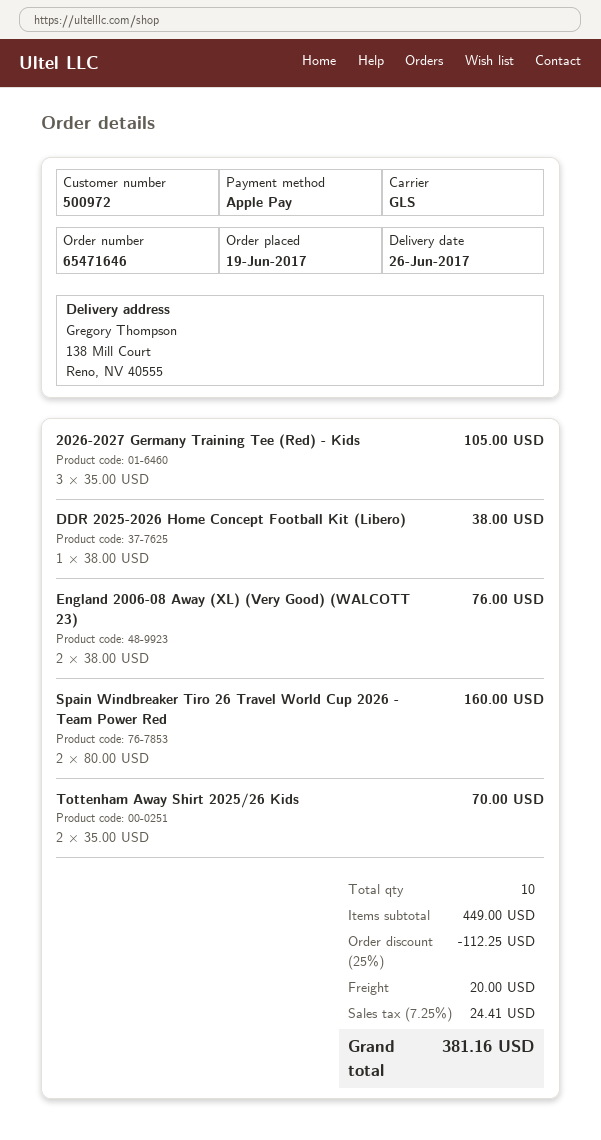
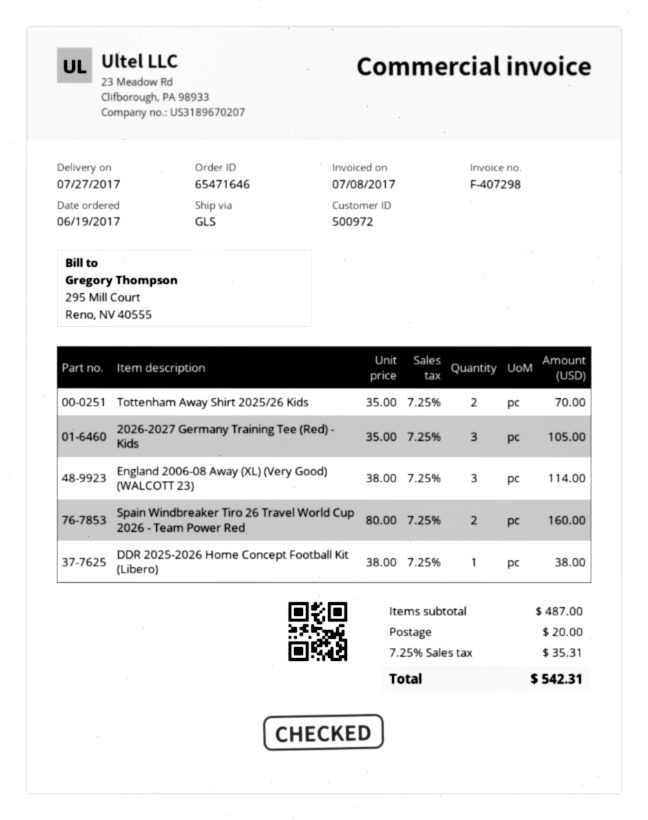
delivery date: 2017-06-26 -> 2017-07-27
England 2006-08 Away (XL) (Very Good) (WALCOTT 23): 2 x 38.00 = 76.00 -> 3 x 38.00 = 114.00
subtotal: 449.00 -> 487.00
discount: 25% = 112.25 -> none
tax: 7.25% = 24.41 -> 7.25% = 35.31
total: 381.16 -> 542.31

